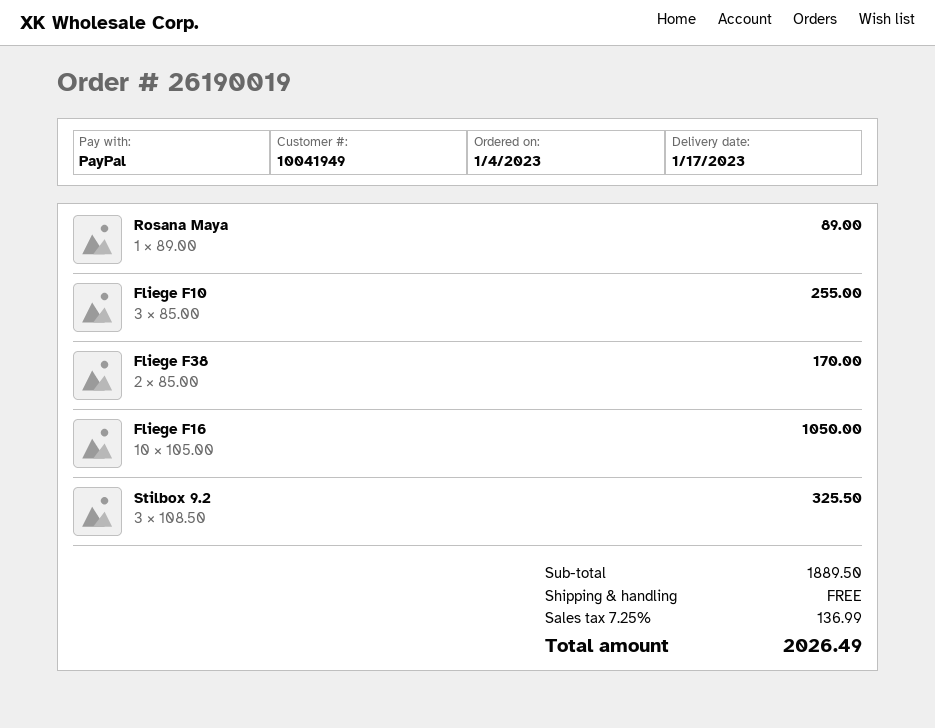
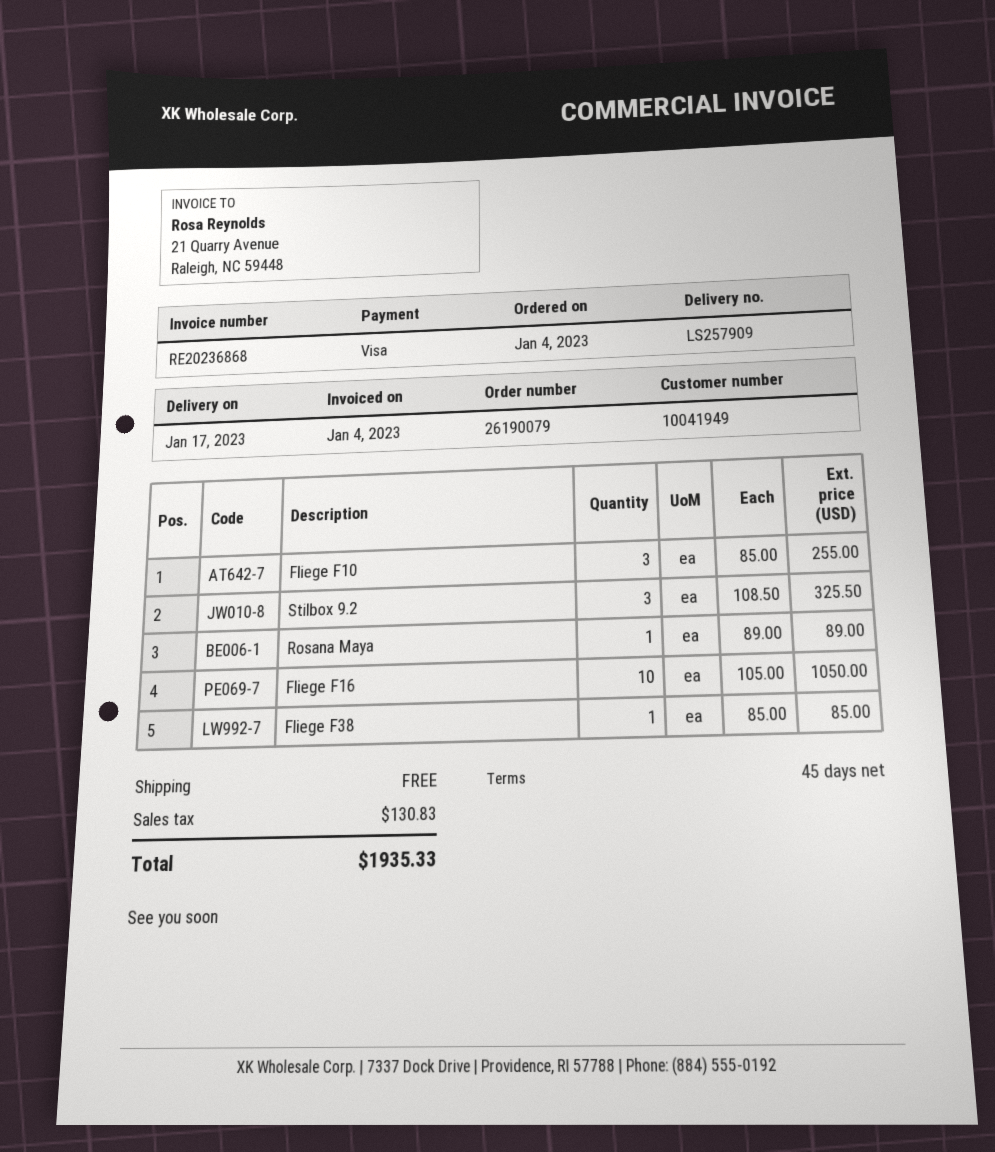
order number: 26190019 -> 26190079
payment method: PayPal -> Visa
Fliege F38: 2 x 85.00 = 170.00 -> 1 x 85.00 = 85.00
tax: 136.99 -> 130.83
total: 2026.49 -> 1935.33

